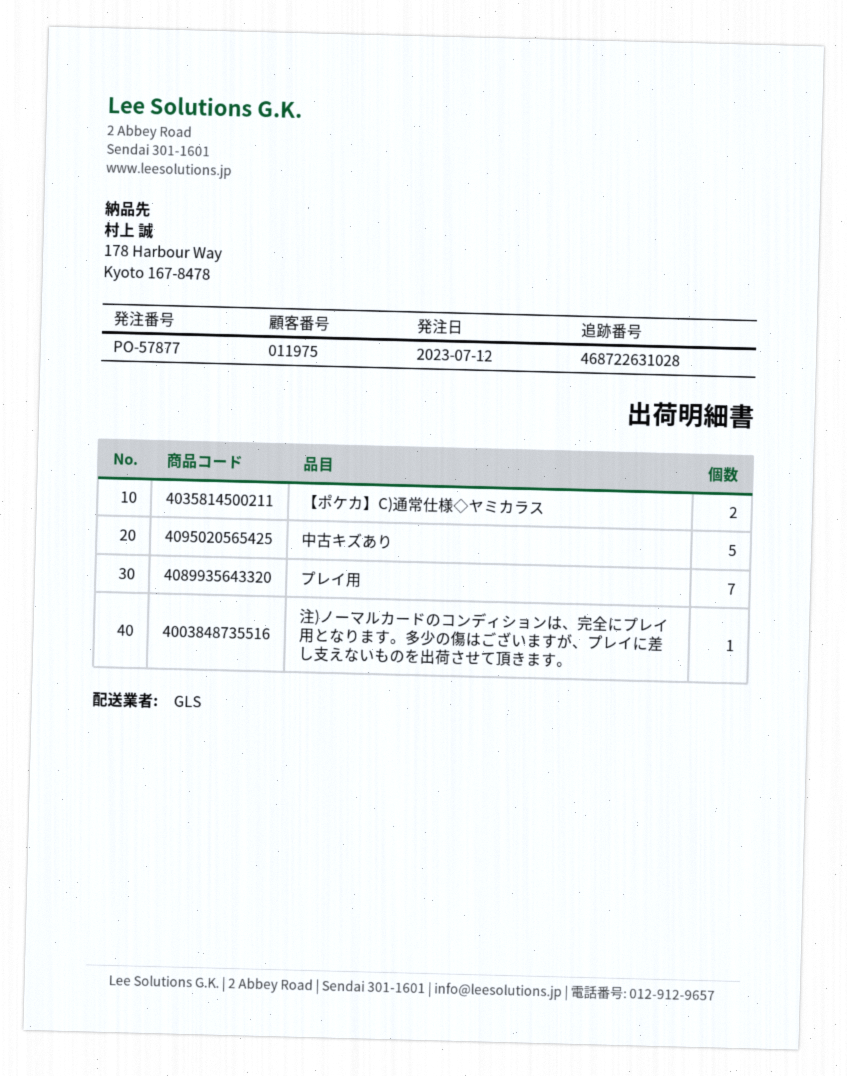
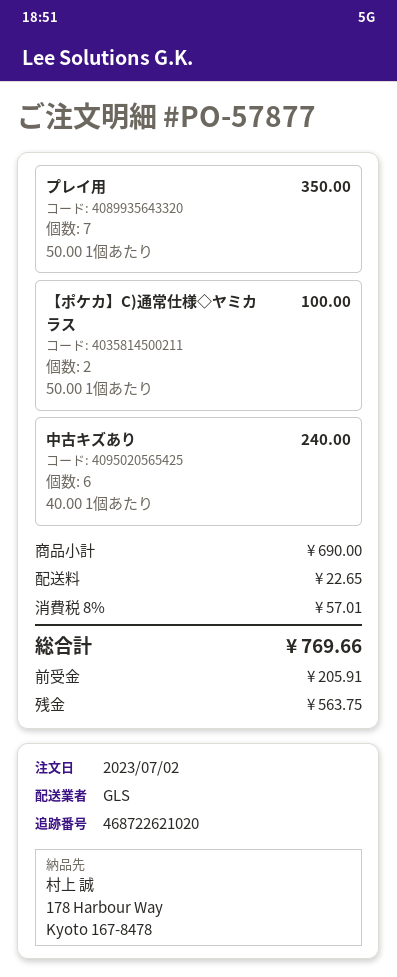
order date: 2023-07-12 -> 2023-07-02
tracking number: 468722631028 -> 468722621020
中古キズあり: 5 -> 6
注)ノーマルカードのコンディションは、完全にプレイ用となります。多少の傷はございますが、プレイに差し支えないものを出荷させて頂きます。: 1 -> none

